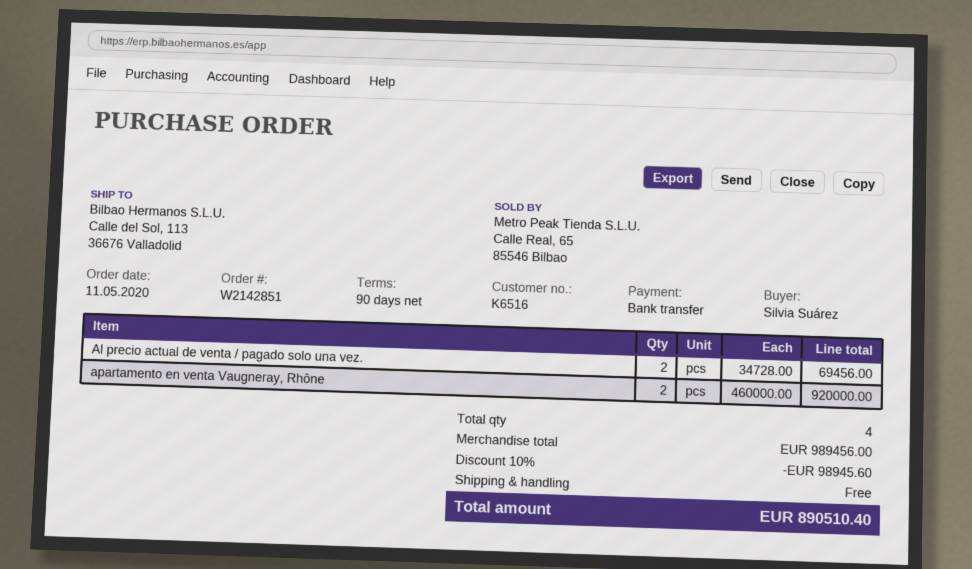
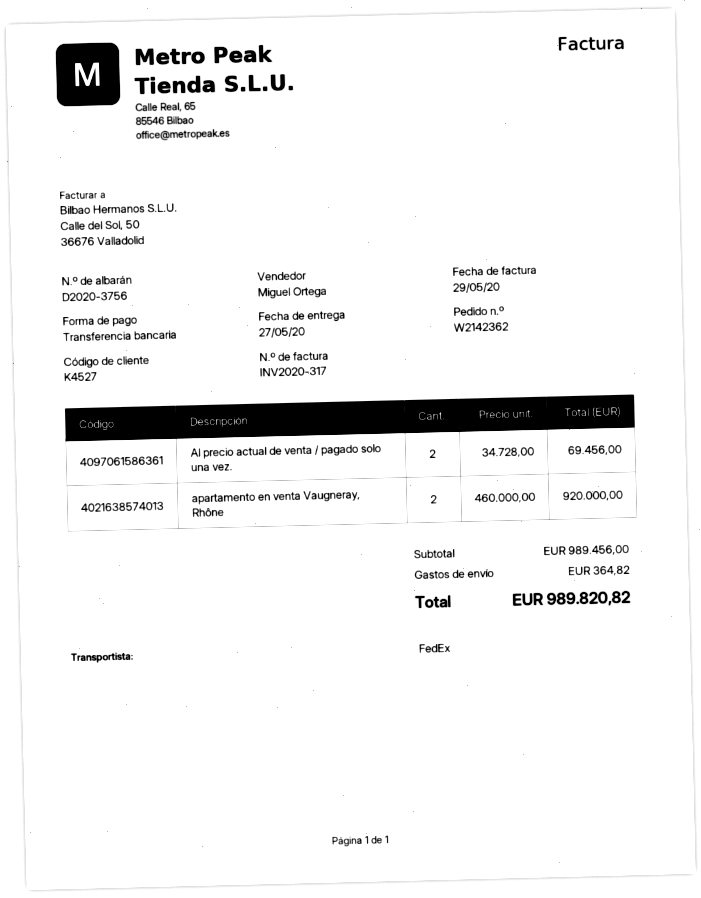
order number: W2142851 -> W2142362
customer number: K6516 -> K4527
discount: 10% = 98945.60 -> none
shipping: 0.00 -> 364.82
total: 890510.40 -> 989820.82

